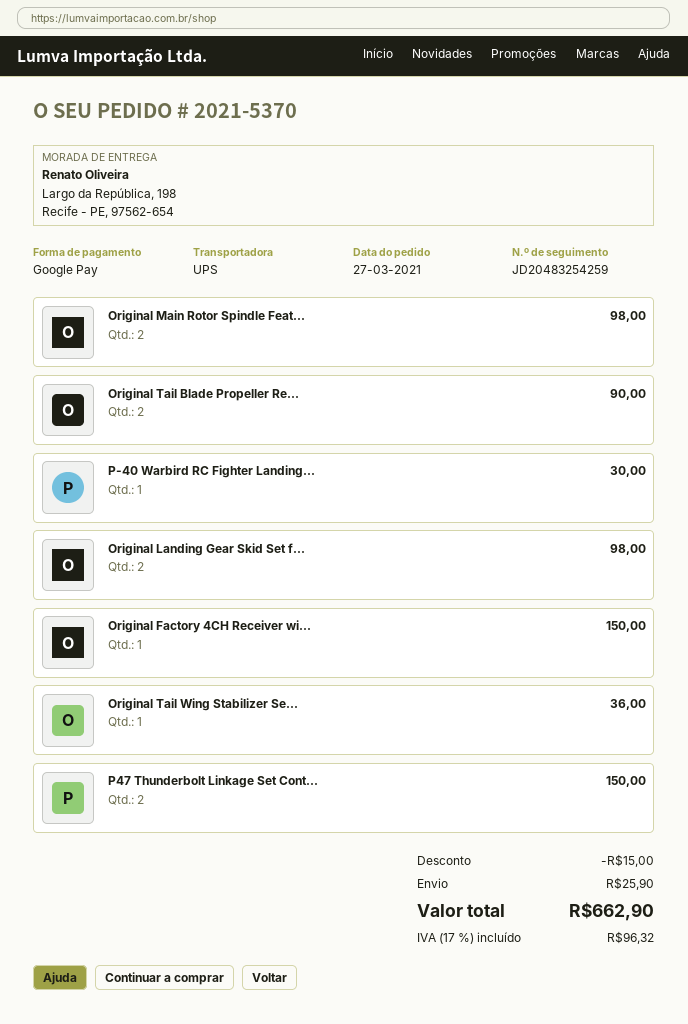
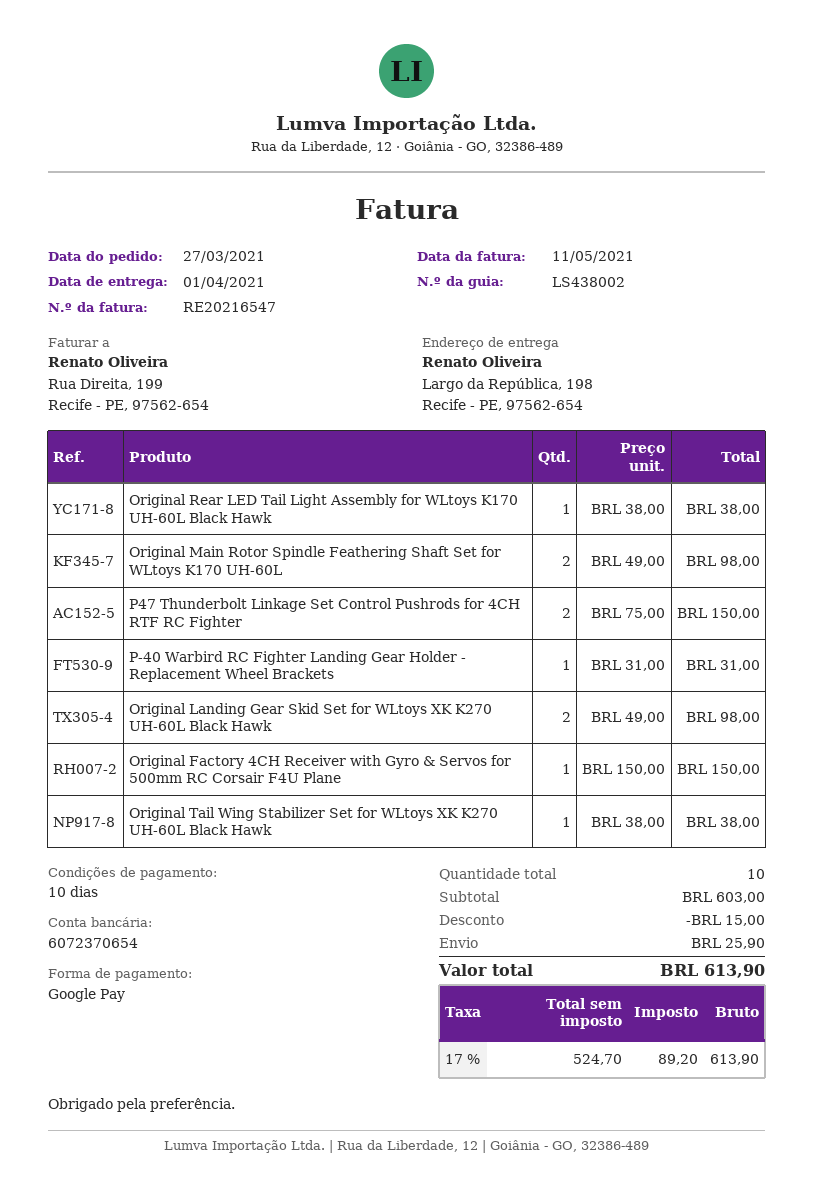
Original Tail Blade Propeller Re...: 2 for 90.00 -> none
P-40 Warbird RC Fighter Landing...: 1 for 30.00 -> 1 for 31.00
Original Tail Wing Stabilizer Se...: 1 for 36.00 -> 1 for 38.00
Original Rear LED Tail Light Assembly for WLtoys K170 UH-60L Black Hawk: none -> 1 for 38.00
tax: 17% = 96.32 -> 17% = 89.20
total: 662.90 -> 613.90

